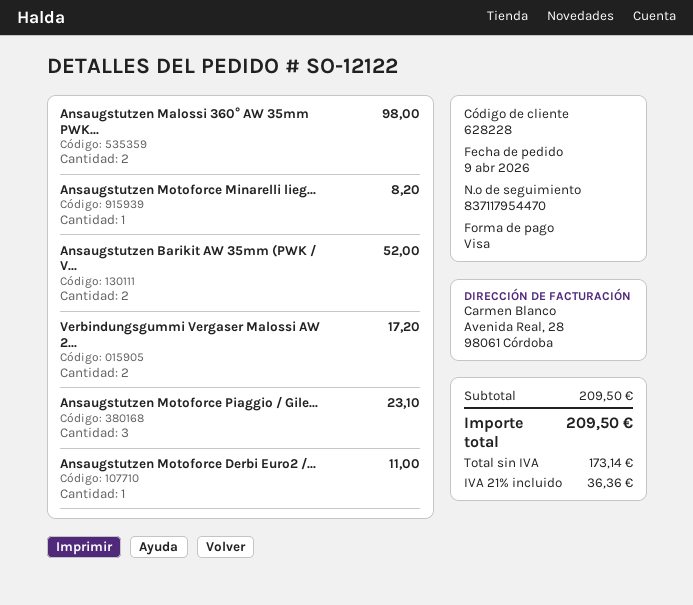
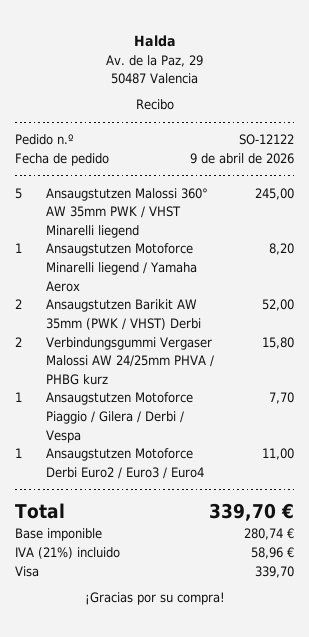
Ansaugstutzen Malossi 360° AW 35mm PWK...: 2 for 98.00 -> 5 for 245.00
Verbindungsgummi Vergaser Malossi AW 2...: 2 for 17.20 -> 2 for 15.80
Ansaugstutzen Motoforce Piaggio / Gile...: 3 for 23.10 -> 1 for 7.70
net: 173.14 -> 280.74
tax: 21% = 36.36 -> 21% = 58.96
total: 209.50 -> 339.70

